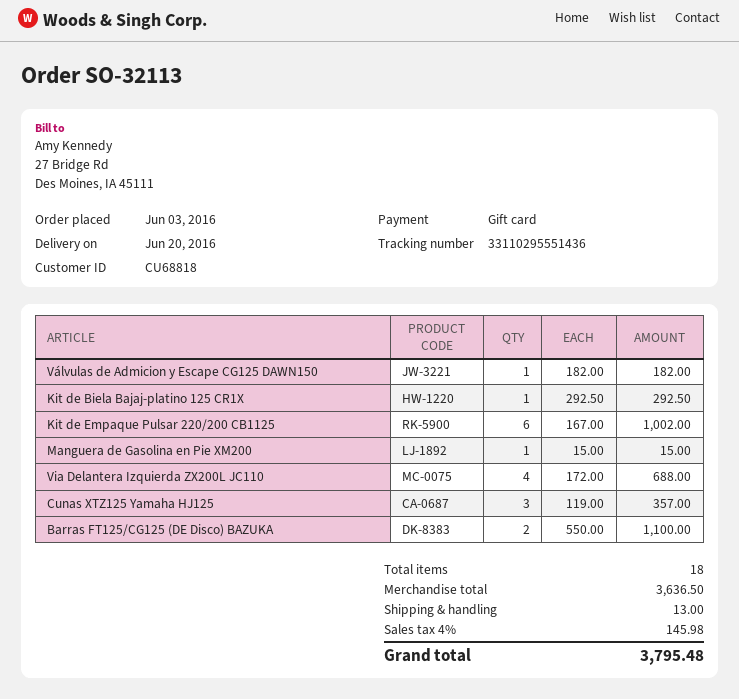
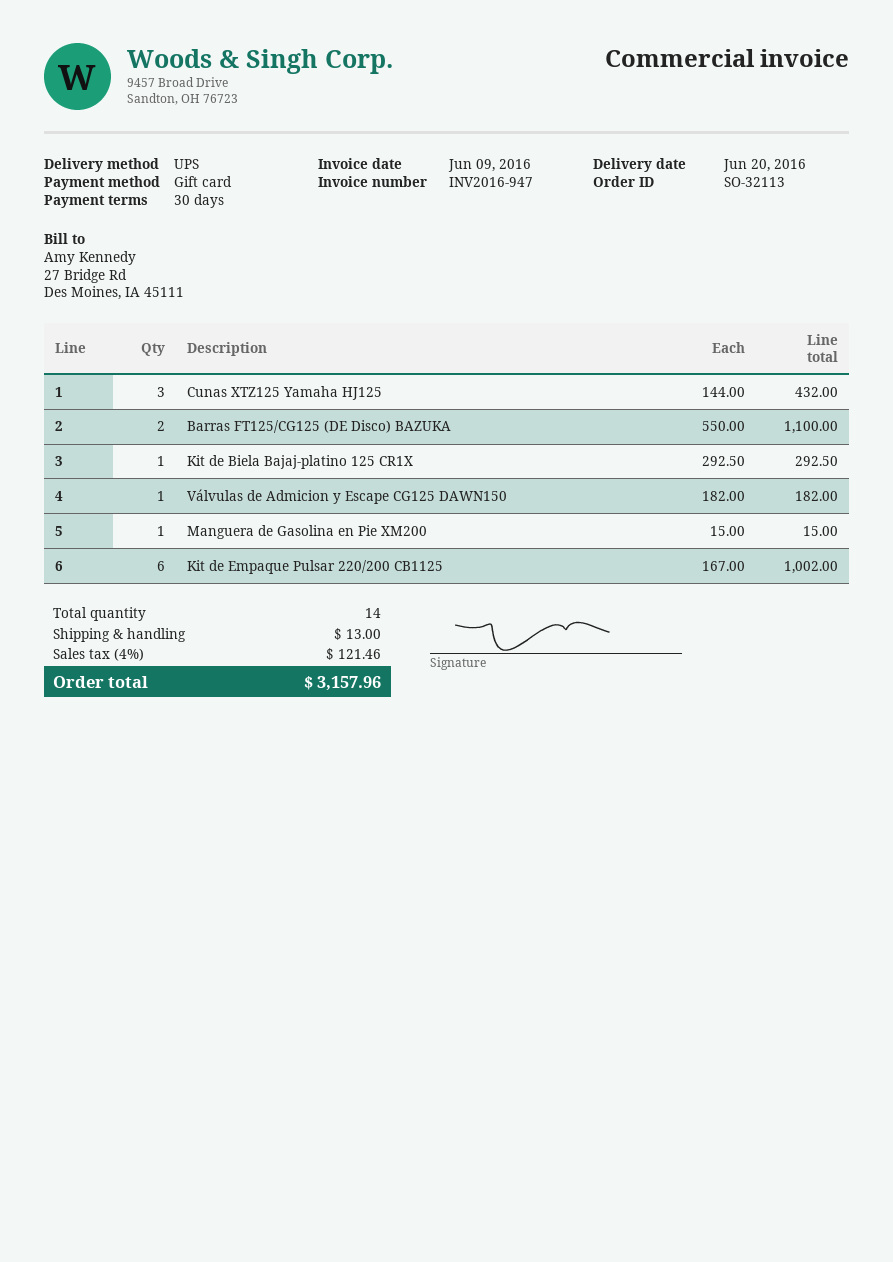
Via Delantera Izquierda ZX200L JC110: 4 x 172.00 = 688.00 -> none
Cunas XTZ125 Yamaha HJ125: 3 x 119.00 = 357.00 -> 3 x 144.00 = 432.00
total quantity: 18 -> 14
tax: 4% = 145.98 -> 4% = 121.46
total: 3795.48 -> 3157.96

